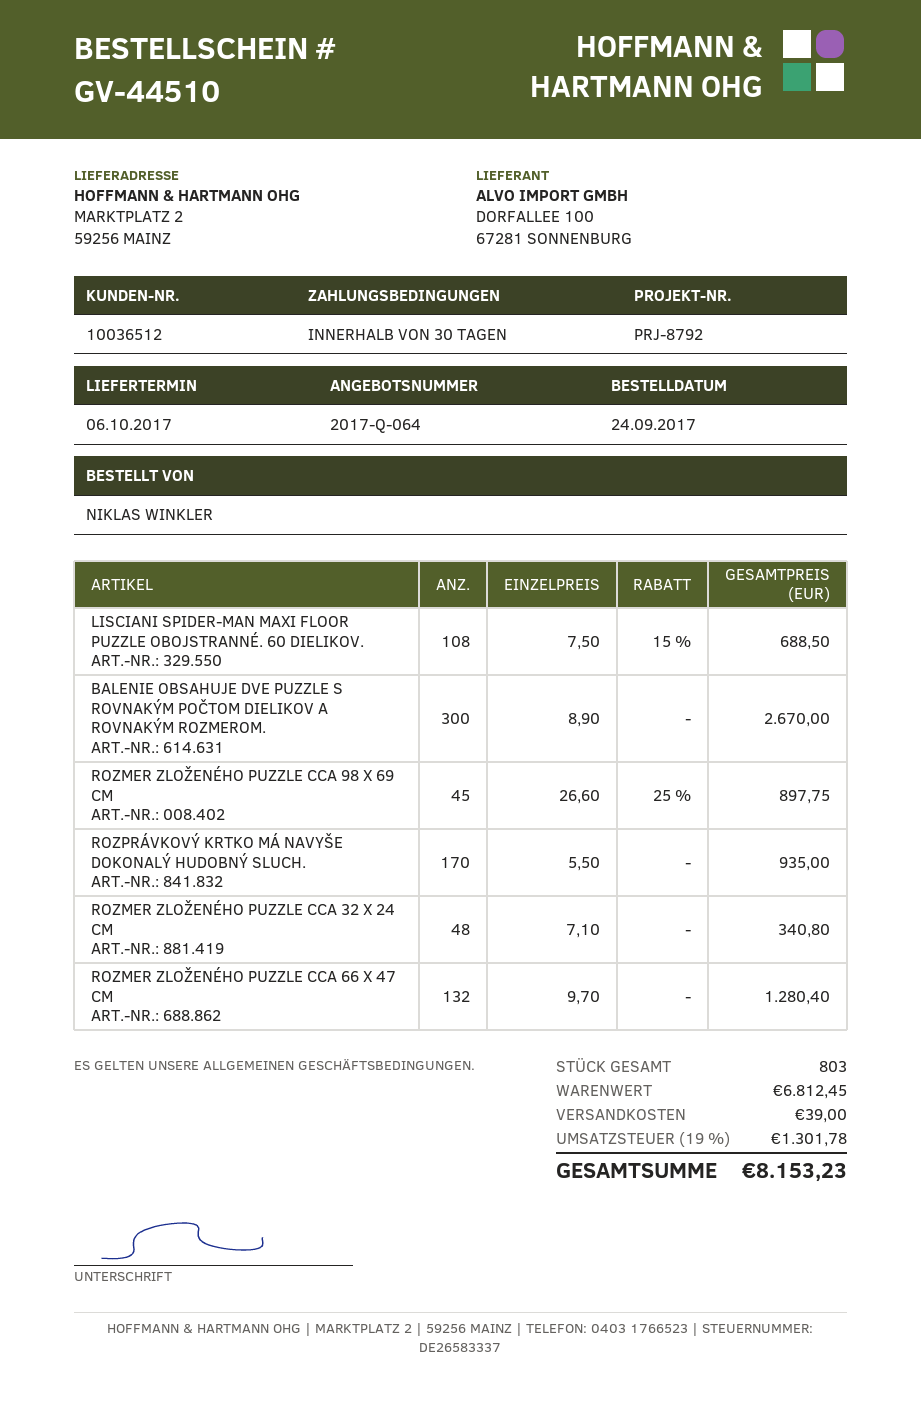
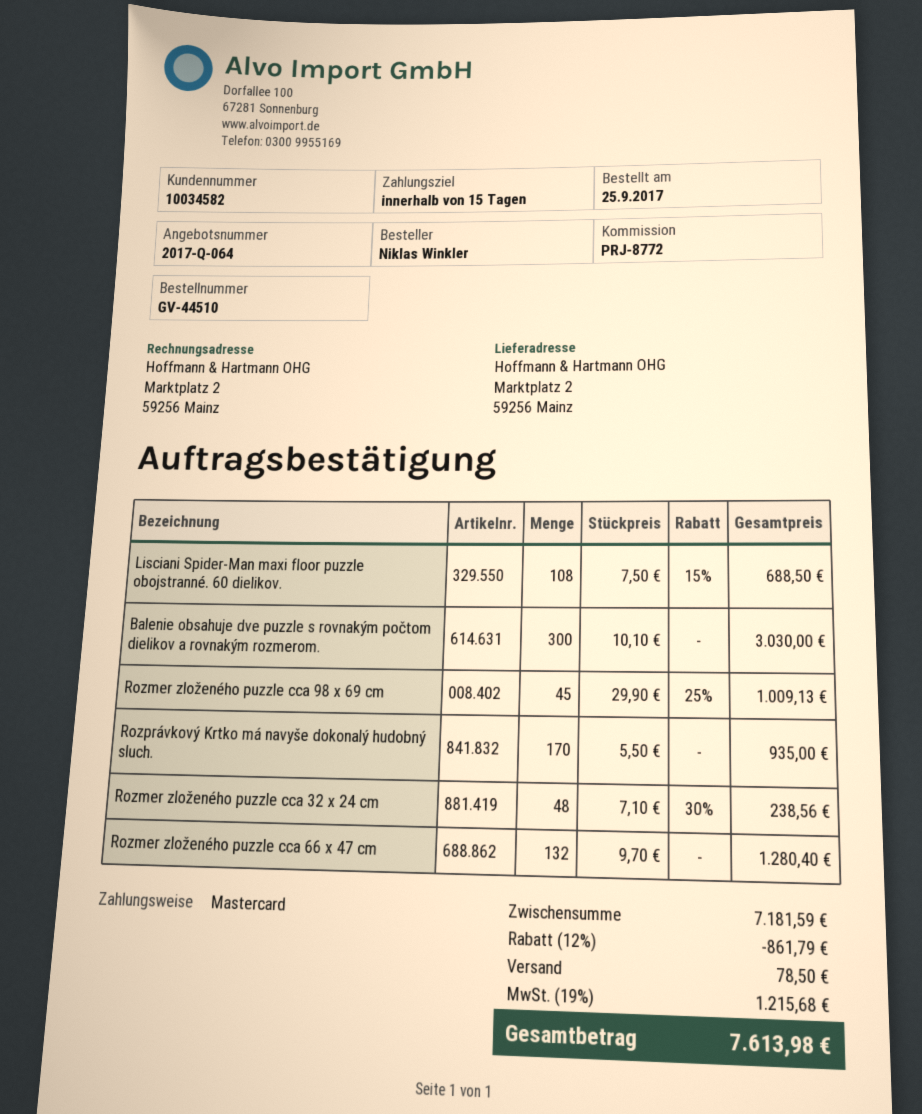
order date: 2017-09-24 -> 2017-09-25
payment terms: 30 days -> 15 days
customer number: 10036512 -> 10034582
reference: PRJ-8792 -> PRJ-8772
BALENIE OBSAHUJE DVE PUZZLE S ROVNAKÝM POČTOM DIELIKOV A ROVNAKÝM ROZMEROM.: 300 x 8.90 = 2670.00 -> 300 x 10.10 = 3030.00
ROZMER ZLOŽENÉHO PUZZLE CCA 98 X 69 CM: 45 x 26.60 - 25% = 897.75 -> 45 x 29.90 - 25% = 1009.13
ROZMER ZLOŽENÉHO PUZZLE CCA 32 X 24 CM: 48 x 7.10 = 340.80 -> 48 x 7.10 - 30% = 238.56
subtotal: 6812.45 -> 7181.59
discount: none -> 12% = 861.79
shipping: 39.00 -> 78.50
tax: 19% = 1301.78 -> 19% = 1215.68
total: 8153.23 -> 7613.98

